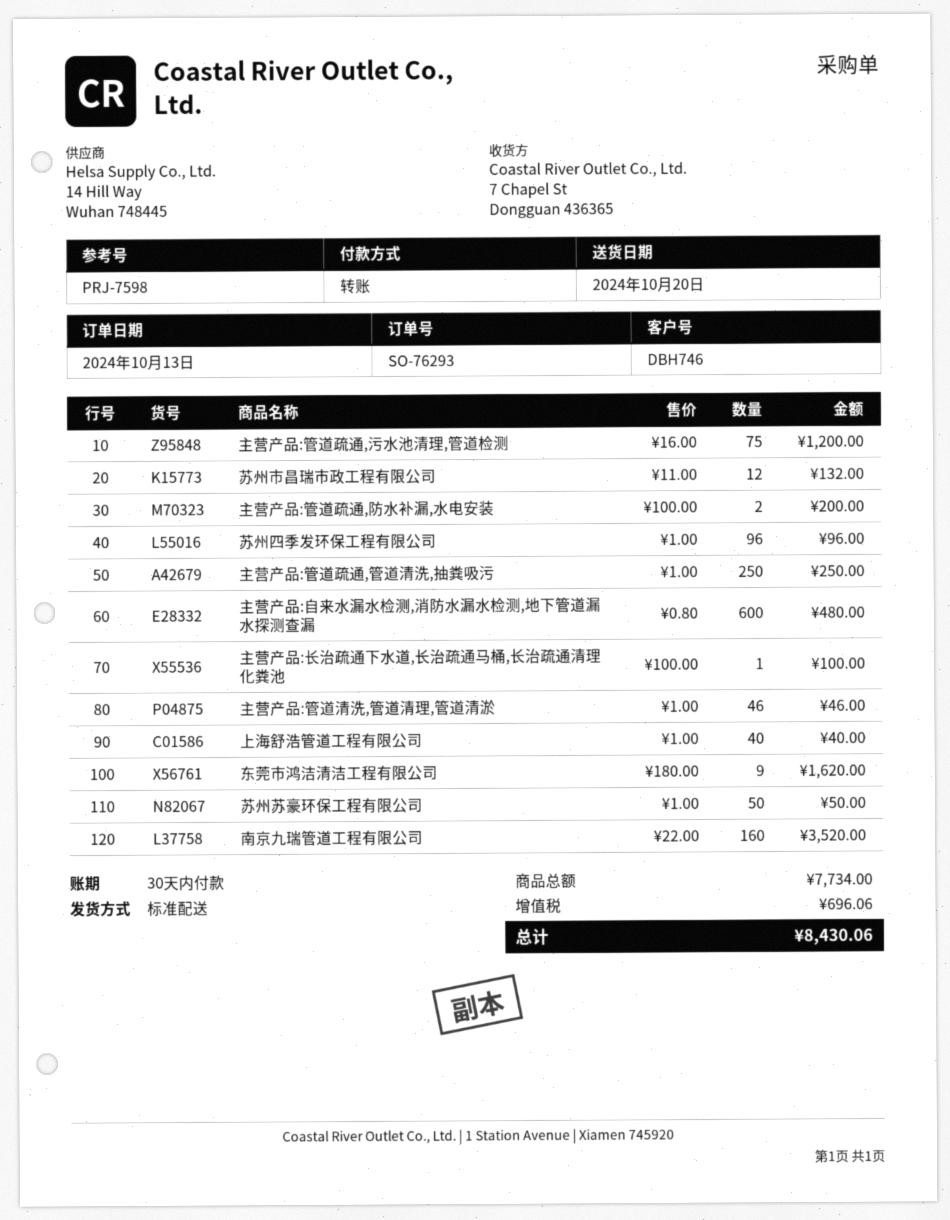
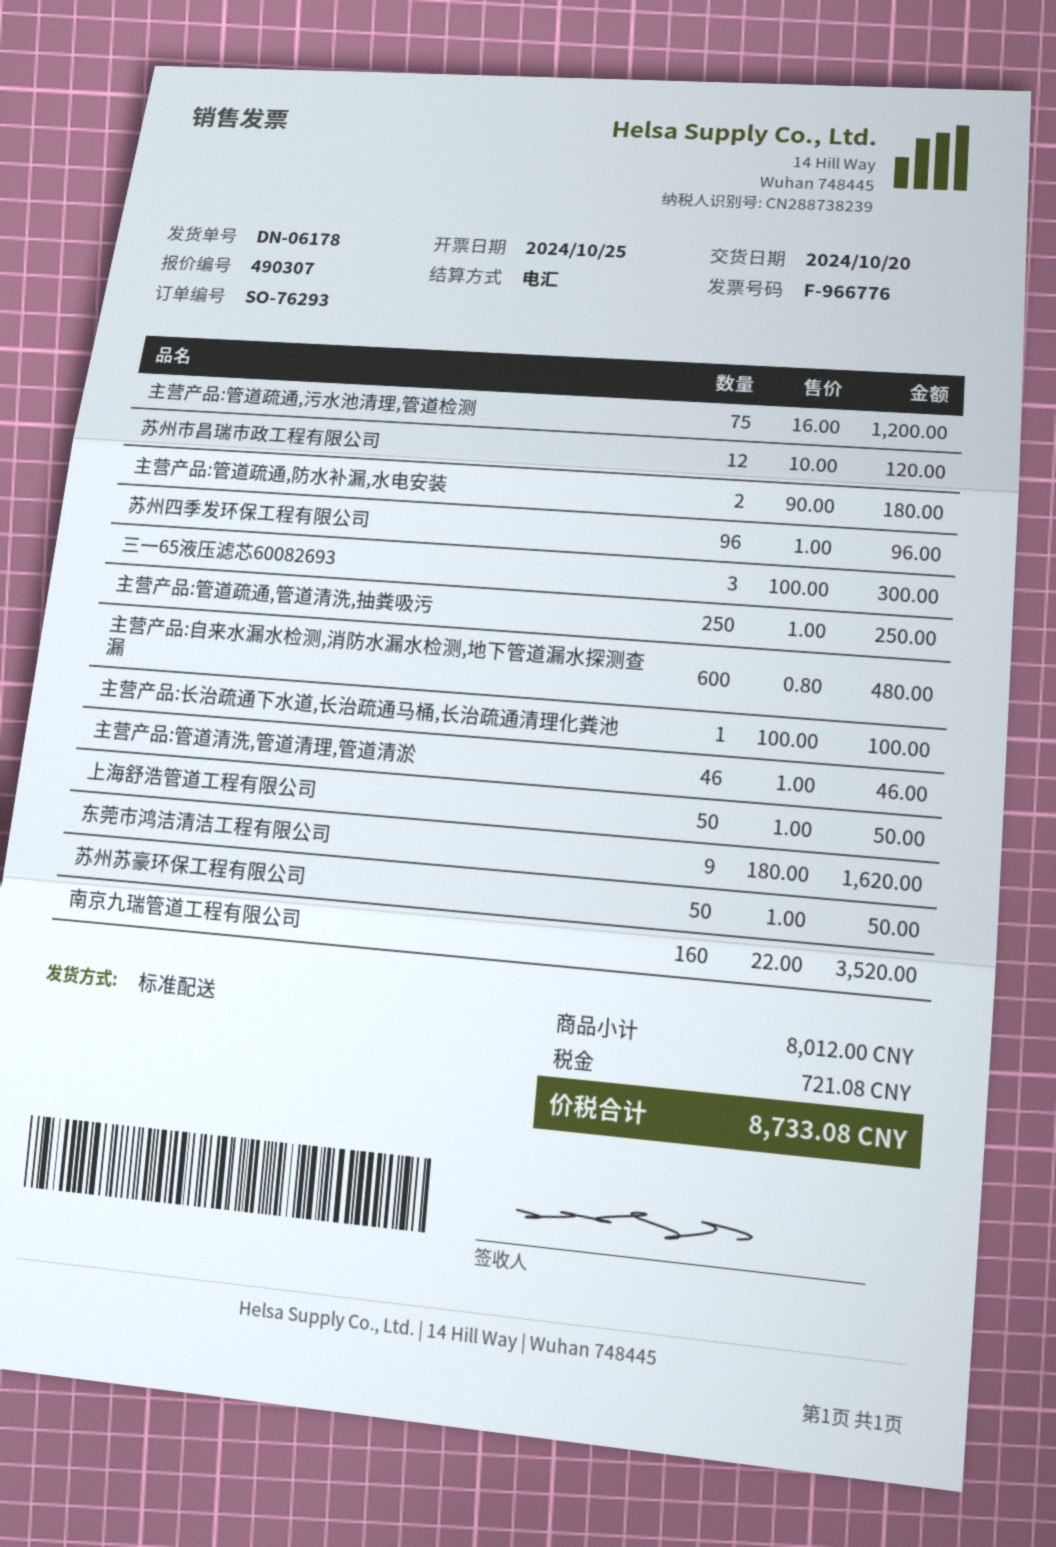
苏州市昌瑞市政工程有限公司: 12 x 11.00 = 132.00 -> 12 x 10.00 = 120.00
主营产品:管道疏通,防水补漏,水电安装: 2 x 100.00 = 200.00 -> 2 x 90.00 = 180.00
上海舒浩管道工程有限公司: 40 x 1.00 = 40.00 -> 50 x 1.00 = 50.00
三一65液压滤芯60082693: none -> 3 x 100.00 = 300.00
subtotal: 7734.00 -> 8012.00
tax: 696.06 -> 721.08
total: 8430.06 -> 8733.08

